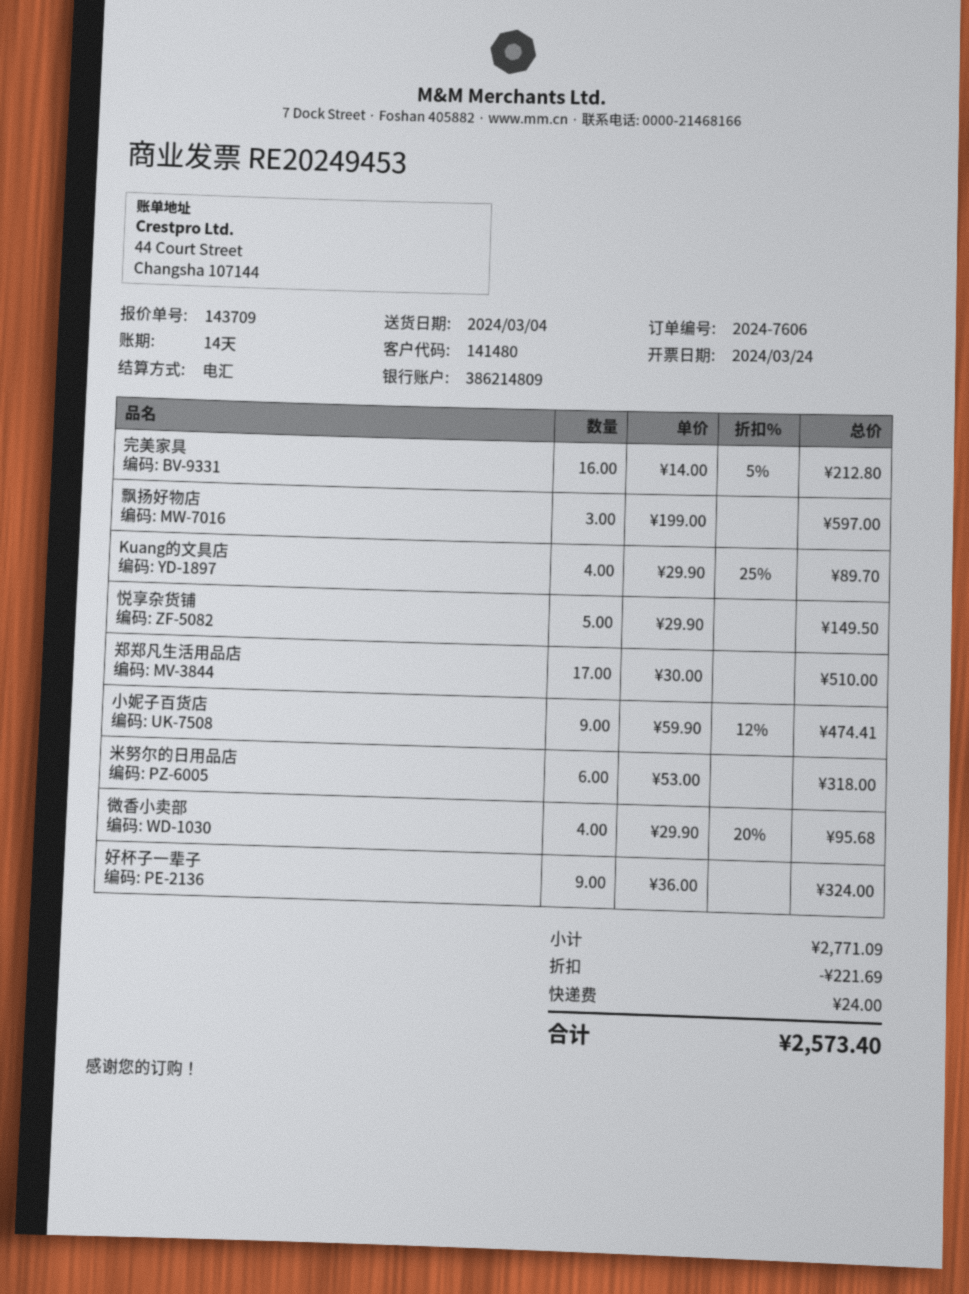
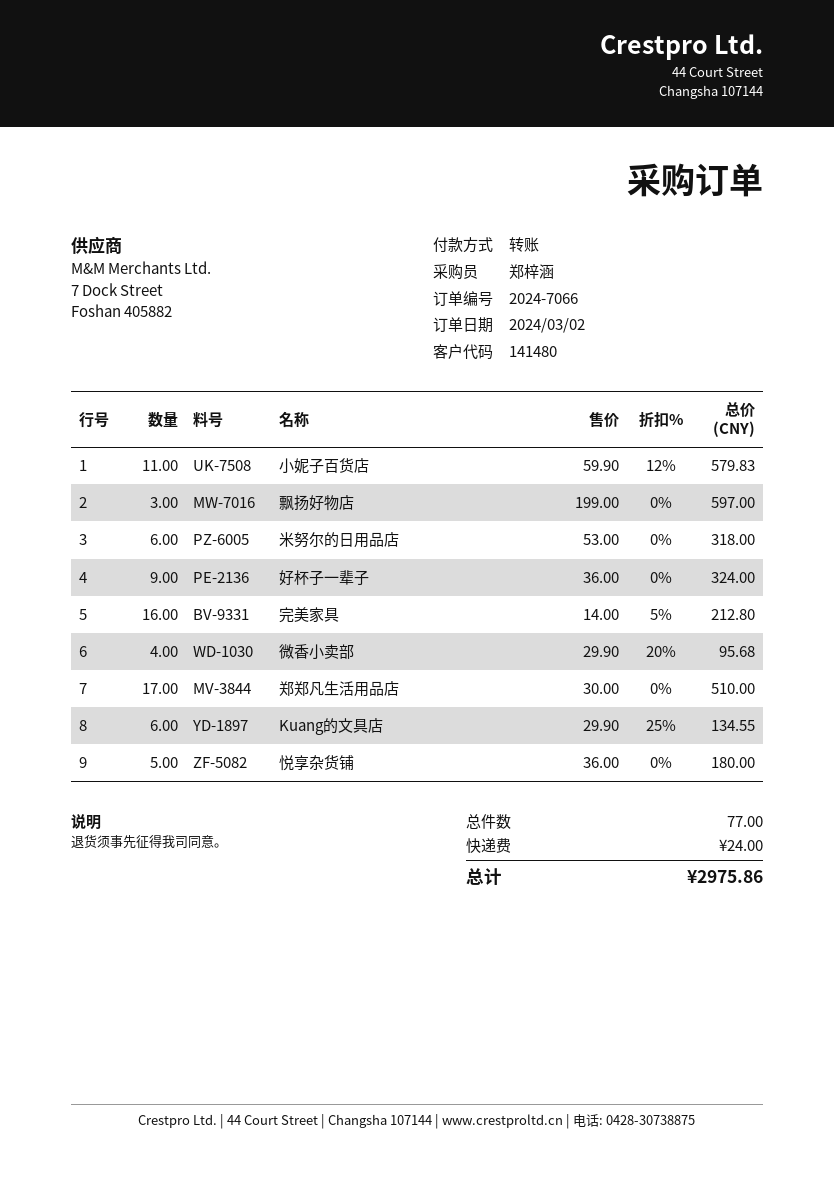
order number: 2024-7606 -> 2024-7066
Kuang的文具店: 4 x 29.90 - 25% = 89.70 -> 6 x 29.90 - 25% = 134.55
悦享杂货铺: 5 x 29.90 = 149.50 -> 5 x 36.00 = 180.00
小妮子百货店: 9 x 59.90 - 12% = 474.41 -> 11 x 59.90 - 12% = 579.83
discount: 221.69 -> none
total: 2573.40 -> 2975.86

